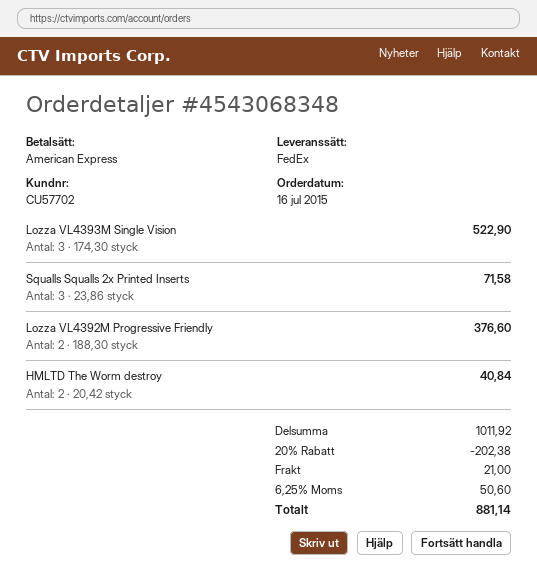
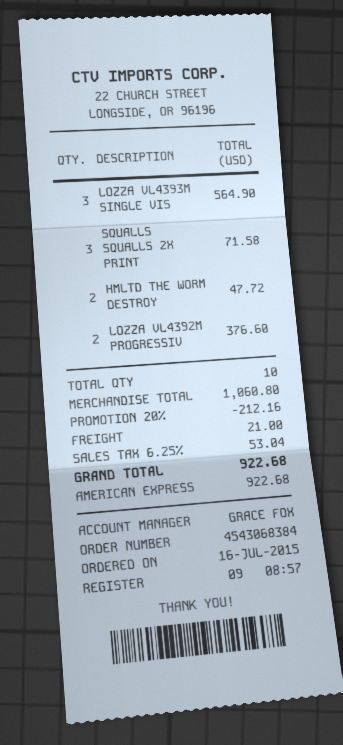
order number: 4543068348 -> 4543068384
Lozza VL4393M Single Vision: 3 for 522.90 -> 3 for 564.90
HMLTD The Worm destroy: 2 for 40.84 -> 2 for 47.72
subtotal: 1011.92 -> 1060.80
discount: 20% = 202.38 -> 20% = 212.16
tax: 6.25% = 50.60 -> 6.25% = 53.04
total: 881.14 -> 922.68

